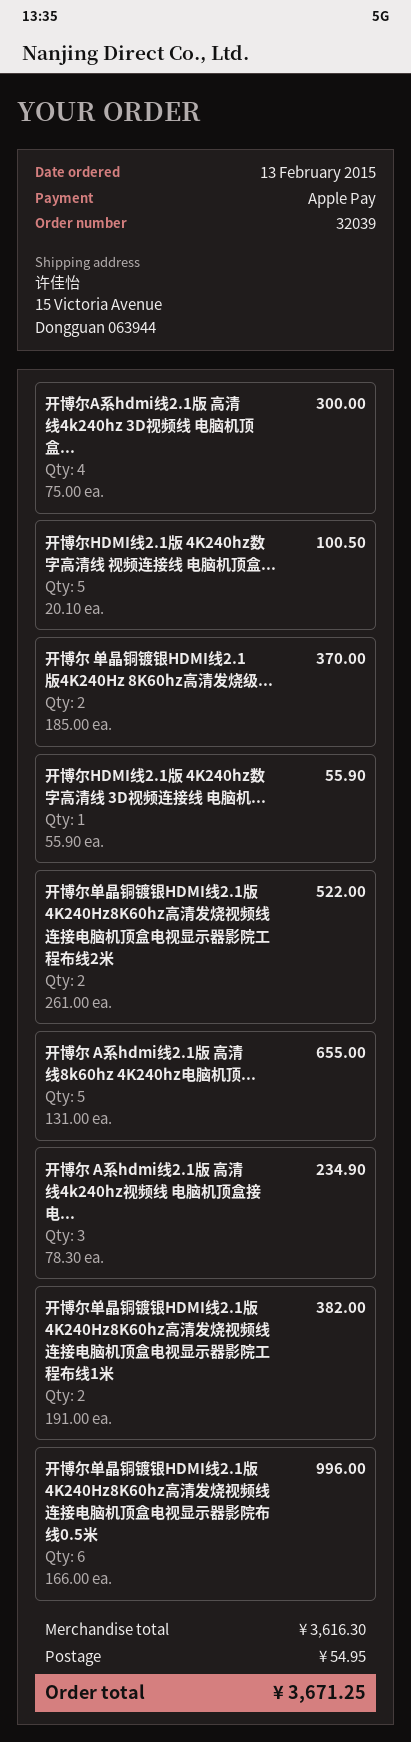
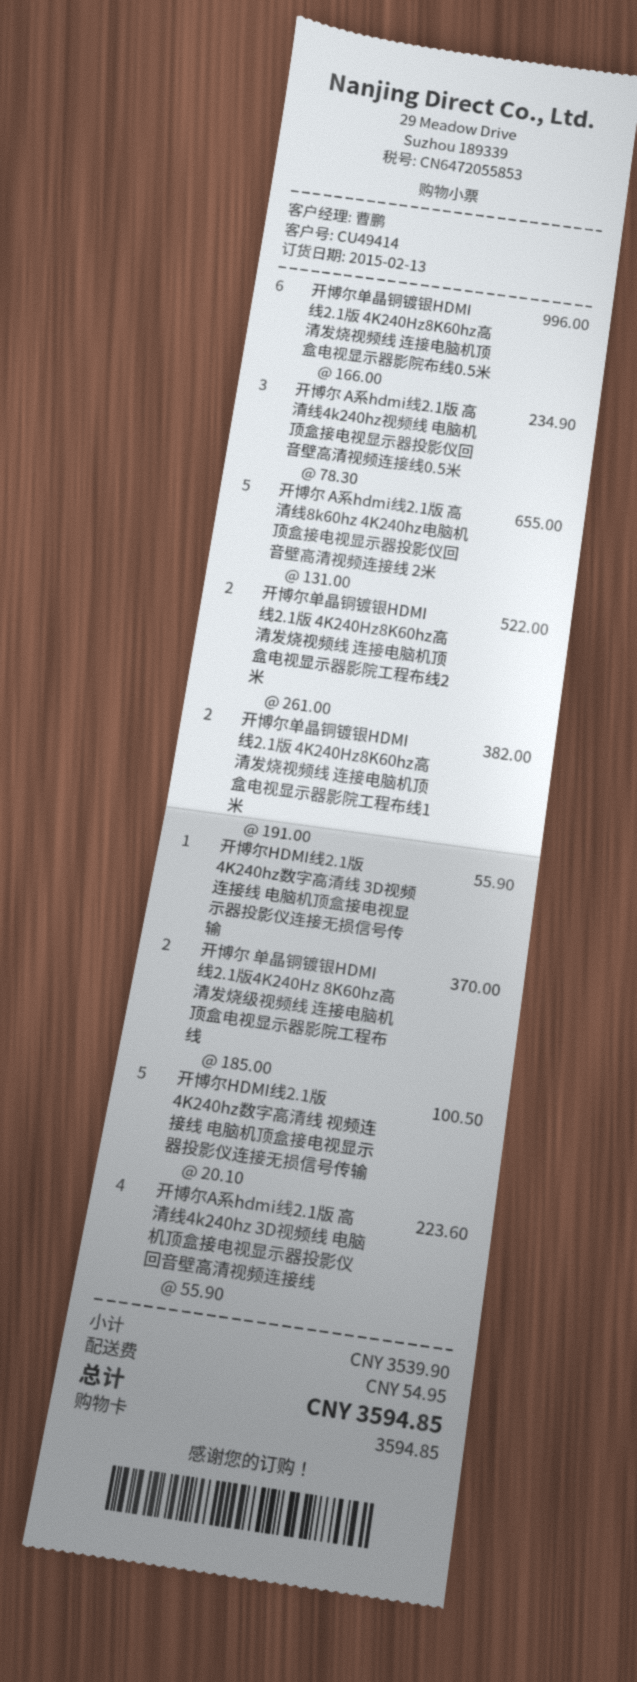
payment method: Apple Pay -> gift card
开博尔A系hdmi线2.1版 高清线4k240hz 3D视频线 电脑机顶盒...: 4 x 75.00 = 300.00 -> 4 x 55.90 = 223.60
subtotal: 3616.30 -> 3539.90
total: 3671.25 -> 3594.85

